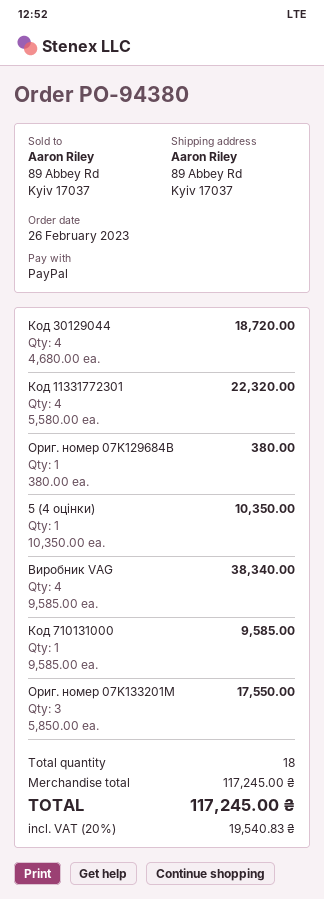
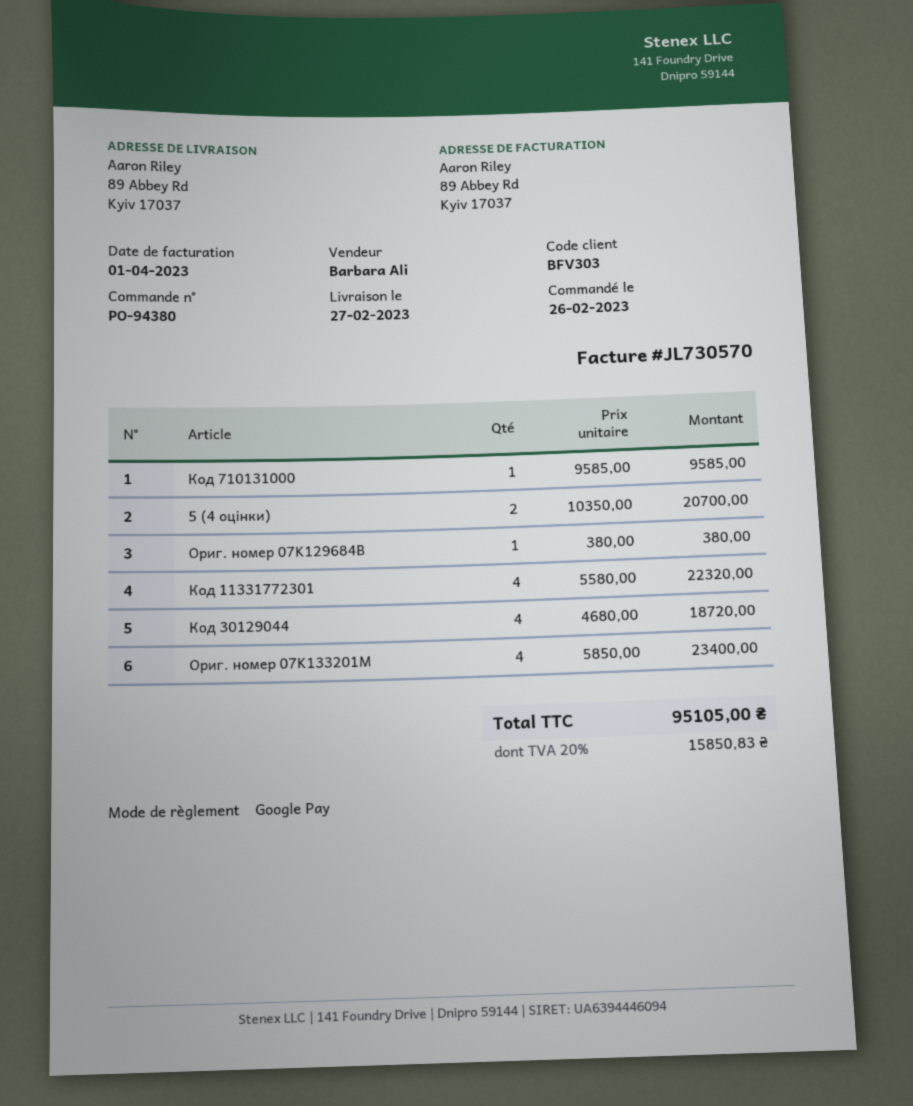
payment method: PayPal -> Google Pay
5 (4 оцінки): 1 x 10350.00 = 10350.00 -> 2 x 10350.00 = 20700.00
Виробник VAG: 4 x 9585.00 = 38340.00 -> none
Ориг. номер 07K133201M: 3 x 5850.00 = 17550.00 -> 4 x 5850.00 = 23400.00
tax: 20% = 19540.83 -> 20% = 15850.83
total: 117245.00 -> 95105.00

